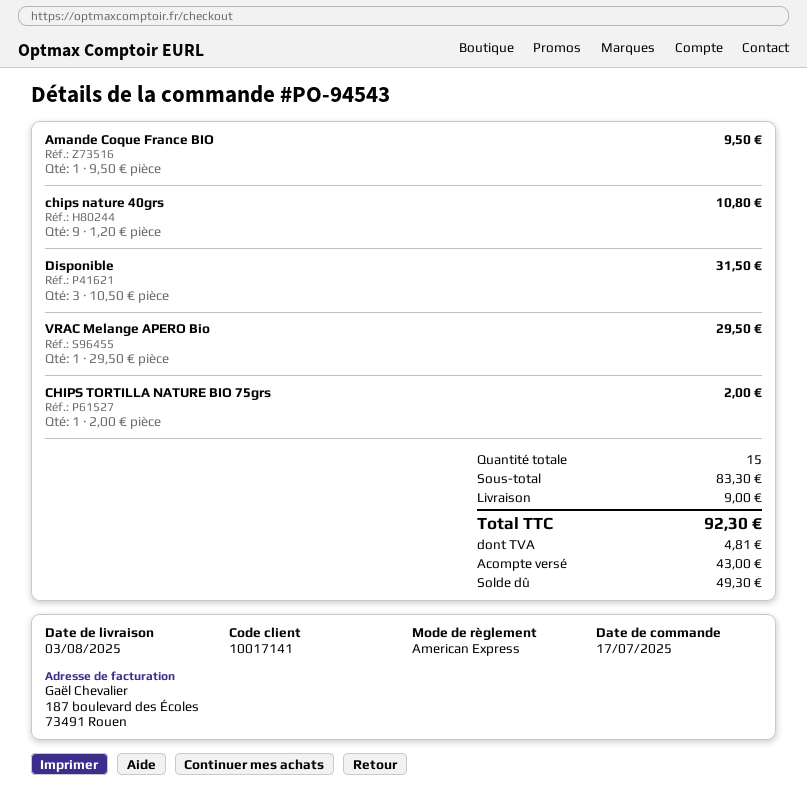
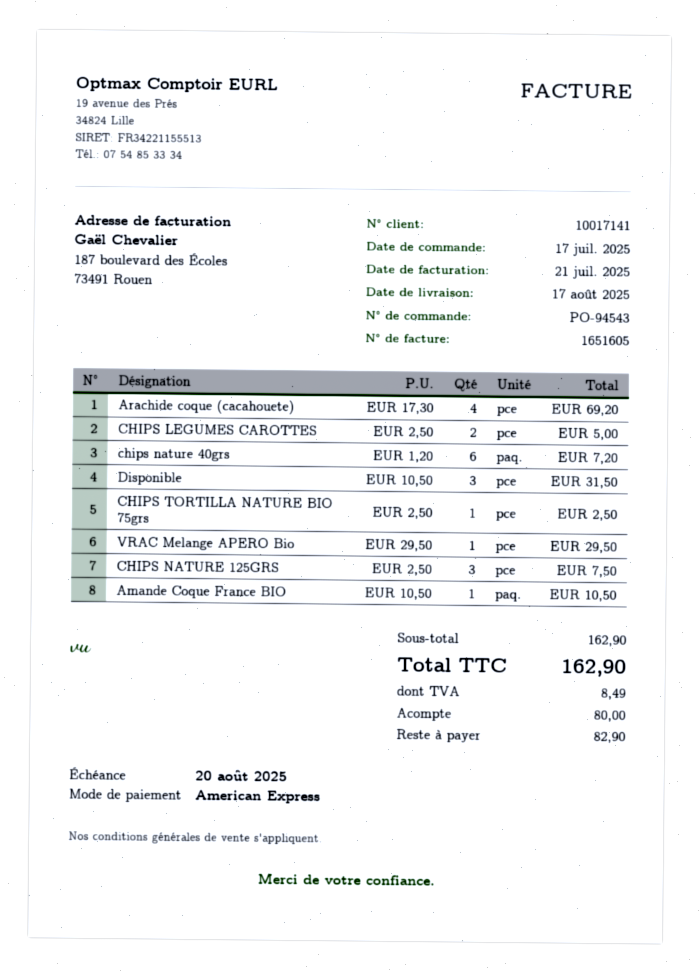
delivery date: 2025-08-03 -> 2025-08-17
Amande Coque France BIO: 1 x 9.50 = 9.50 -> 1 x 10.50 = 10.50
chips nature 40grs: 9 x 1.20 = 10.80 -> 6 x 1.20 = 7.20
CHIPS TORTILLA NATURE BIO 75grs: 1 x 2.00 = 2.00 -> 1 x 2.50 = 2.50
Arachide coque (cacahouete): none -> 4 x 17.30 = 69.20
CHIPS LEGUMES CAROTTES: none -> 2 x 2.50 = 5.00
CHIPS NATURE 125GRS: none -> 3 x 2.50 = 7.50
subtotal: 83.30 -> 162.90
shipping: 9.00 -> none
tax: 4.81 -> 8.49
total: 92.30 -> 162.90
deposit: 43.00 -> 80.00
balance: 49.30 -> 82.90

